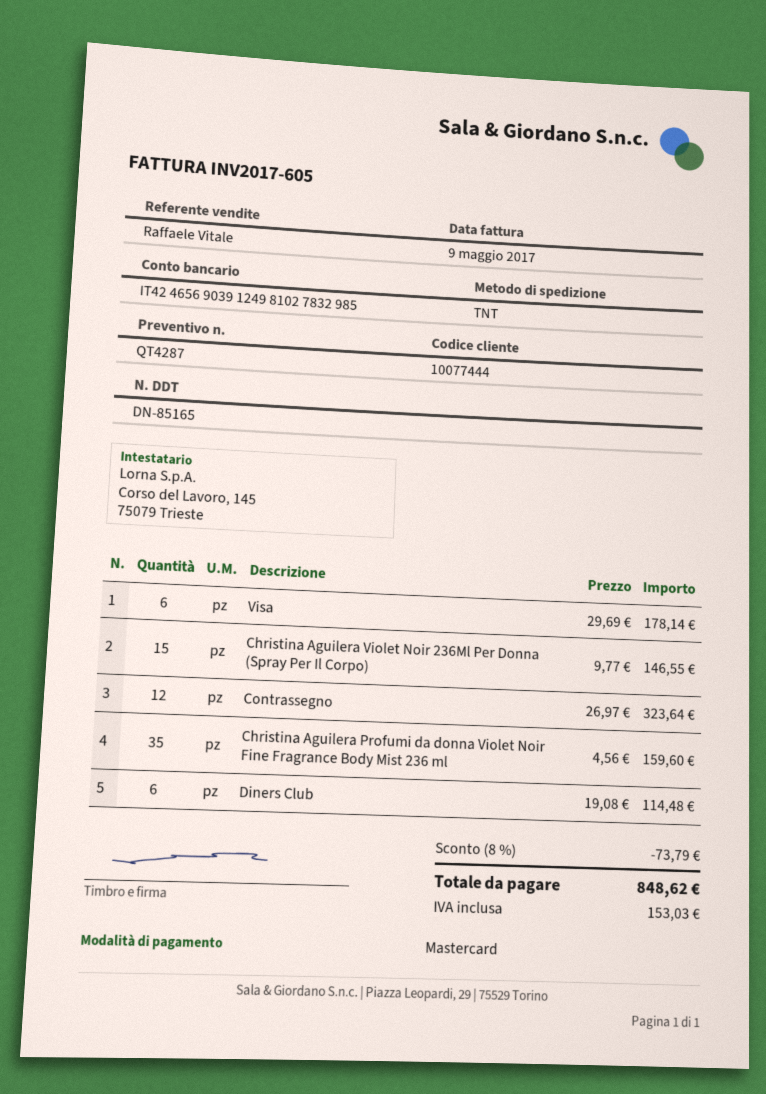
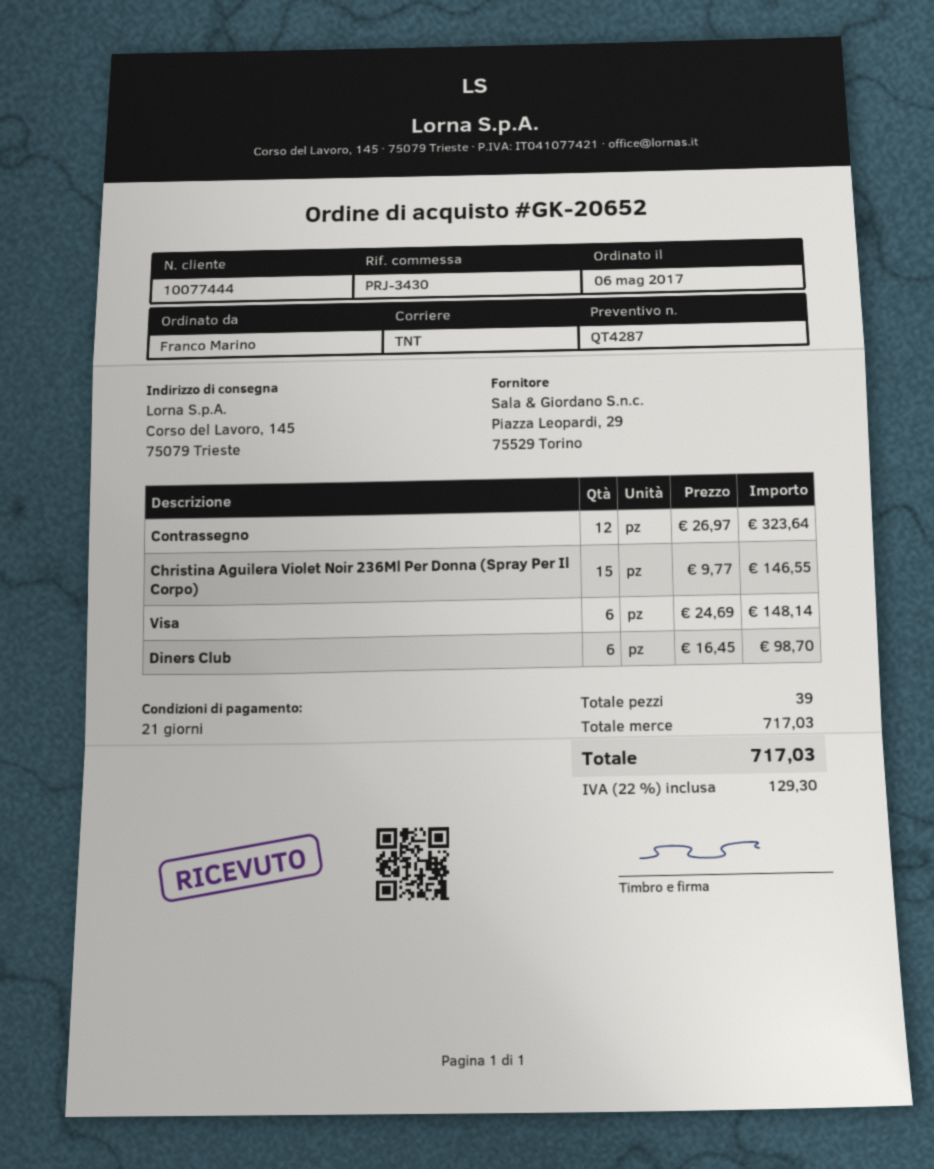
Visa: 6 x 29.69 = 178.14 -> 6 x 24.69 = 148.14
Christina Aguilera Profumi da donna Violet Noir Fine Fragrance Body Mist 236 ml: 35 x 4.56 = 159.60 -> none
Diners Club: 6 x 19.08 = 114.48 -> 6 x 16.45 = 98.70
discount: 8% = 73.79 -> none
tax: 153.03 -> 129.30
total: 848.62 -> 717.03

